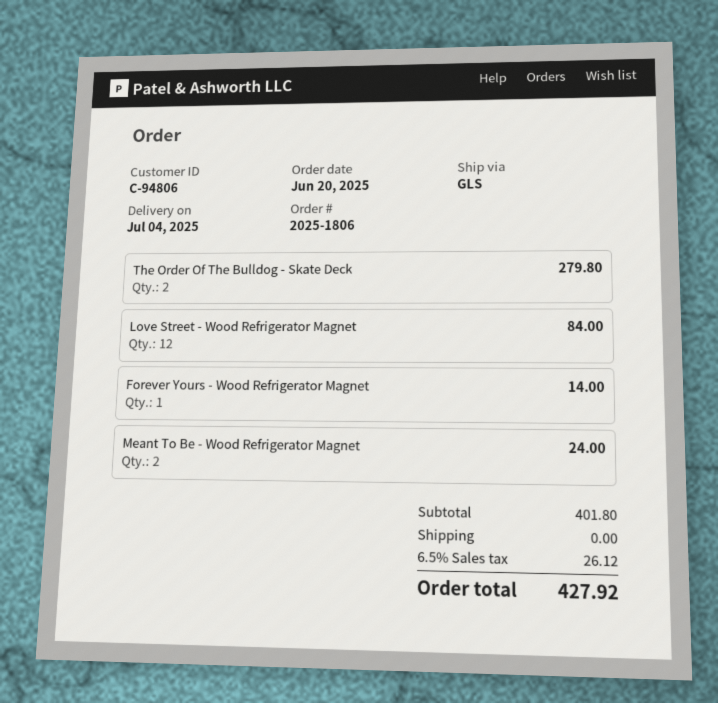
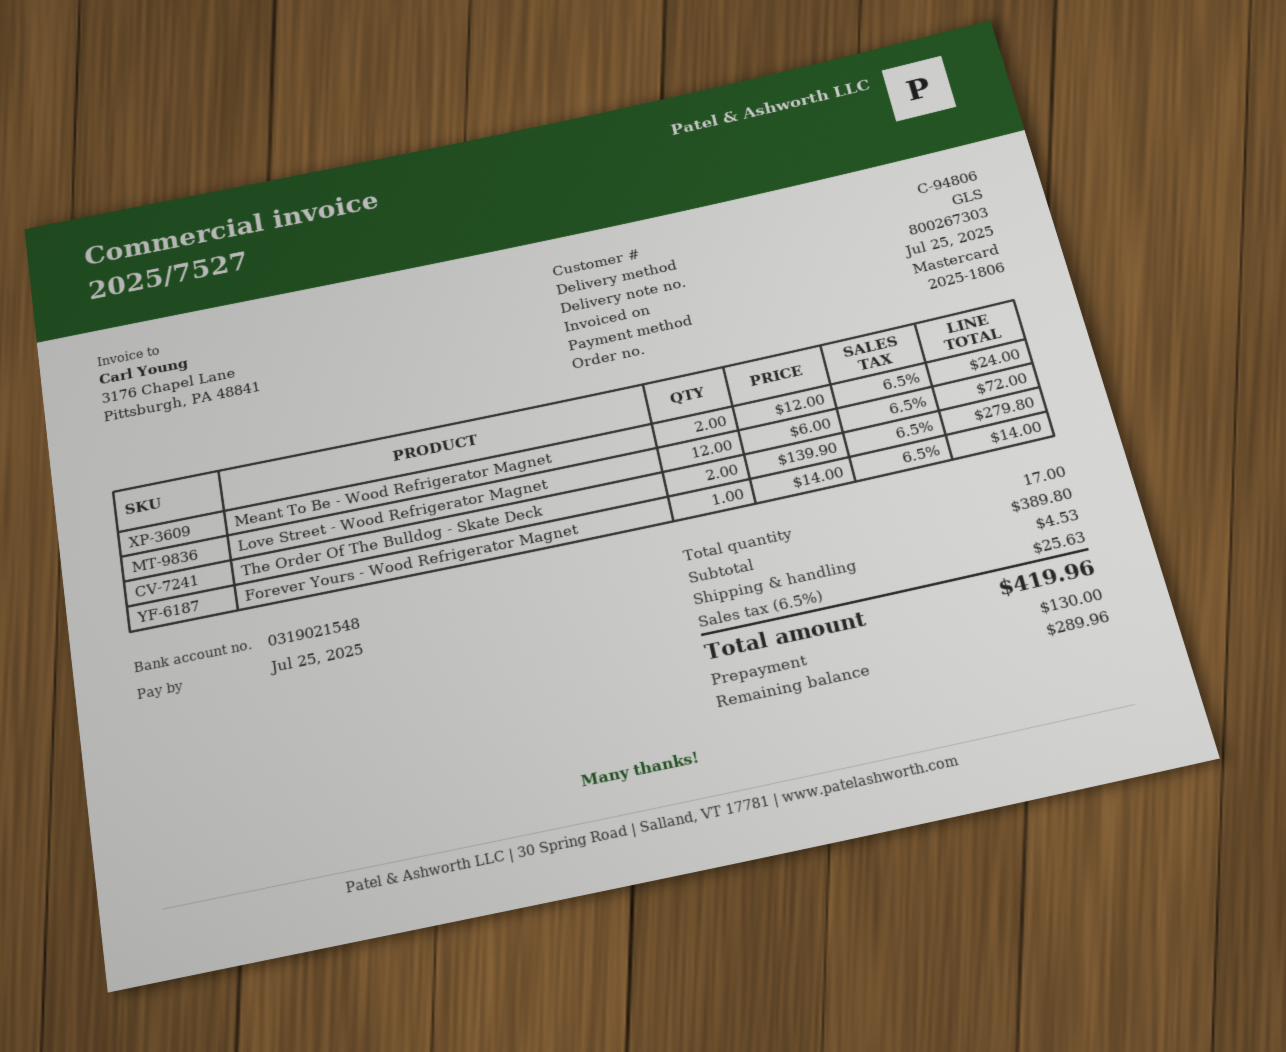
Love Street - Wood Refrigerator Magnet: 12 for 84.00 -> 12 for 72.00
subtotal: 401.80 -> 389.80
shipping: 0.00 -> 4.53
tax: 6.5% = 26.12 -> 6.5% = 25.63
total: 427.92 -> 419.96

